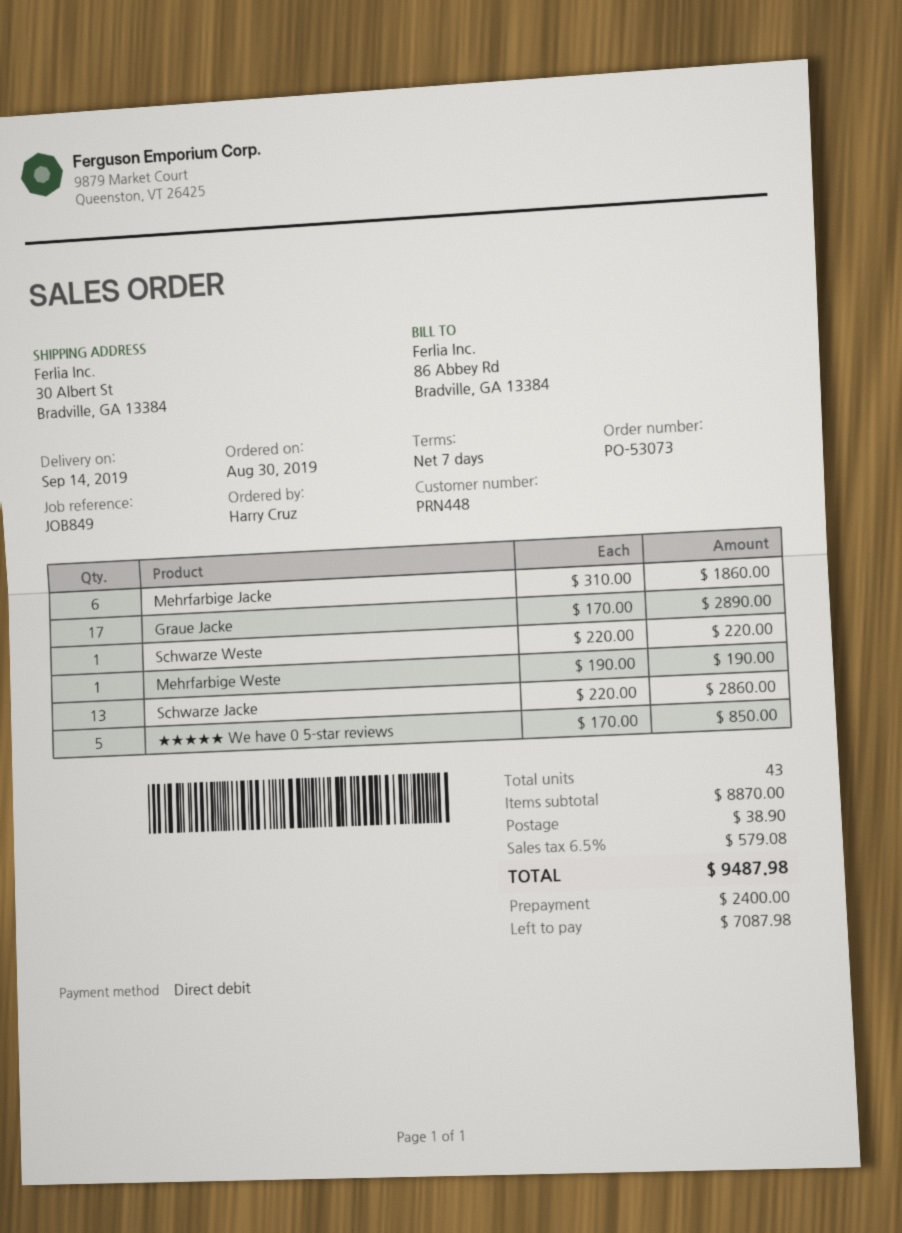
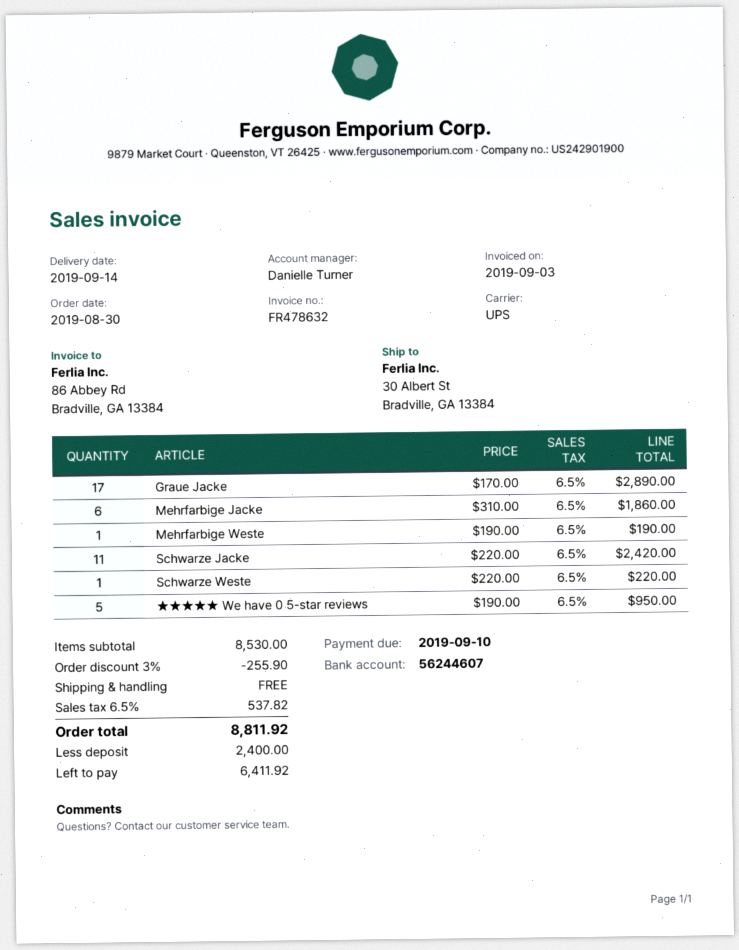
Schwarze Jacke: 13 x 220.00 = 2860.00 -> 11 x 220.00 = 2420.00
★★★★★ We have 0 5-star reviews: 5 x 170.00 = 850.00 -> 5 x 190.00 = 950.00
subtotal: 8870.00 -> 8530.00
discount: none -> 3% = 255.90
shipping: 38.90 -> 0.00
tax: 6.5% = 579.08 -> 6.5% = 537.82
total: 9487.98 -> 8811.92
balance: 7087.98 -> 6411.92

